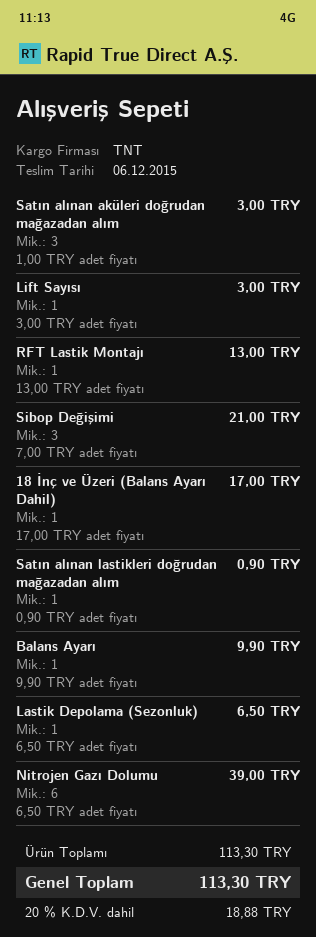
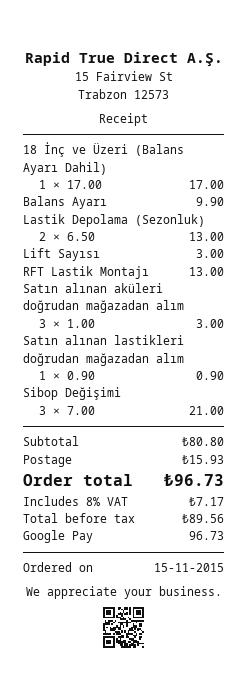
Lastik Depolama (Sezonluk): 1 x 6.50 = 6.50 -> 2 x 6.50 = 13.00
Nitrojen Gazı Dolumu: 6 x 6.50 = 39.00 -> none
subtotal: 113.30 -> 80.80
shipping: none -> 15.93
tax: 20% = 18.88 -> 8% = 7.17
total: 113.30 -> 96.73

